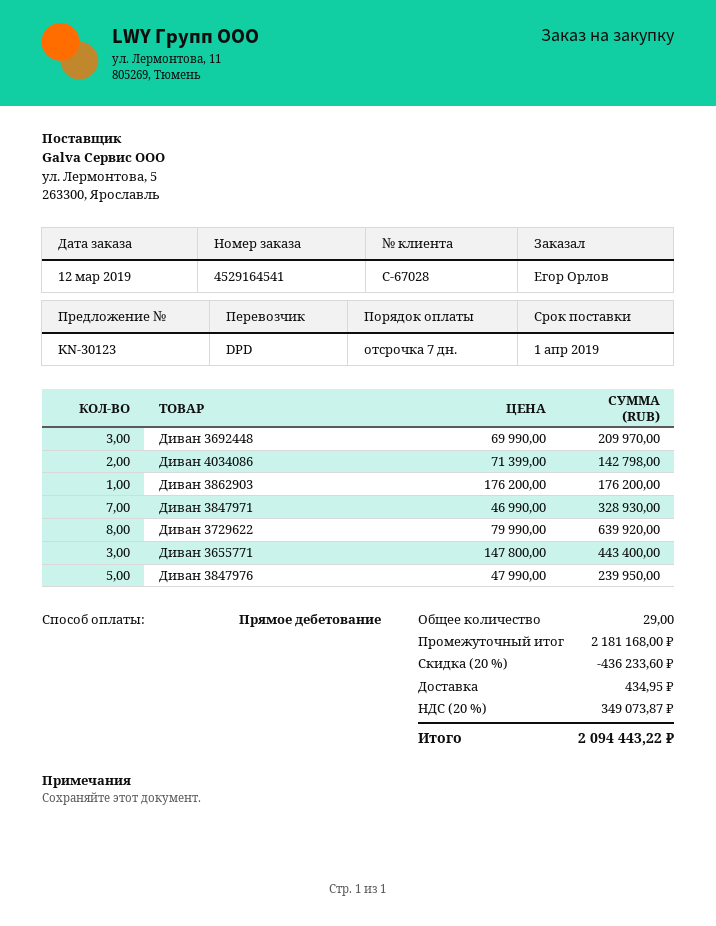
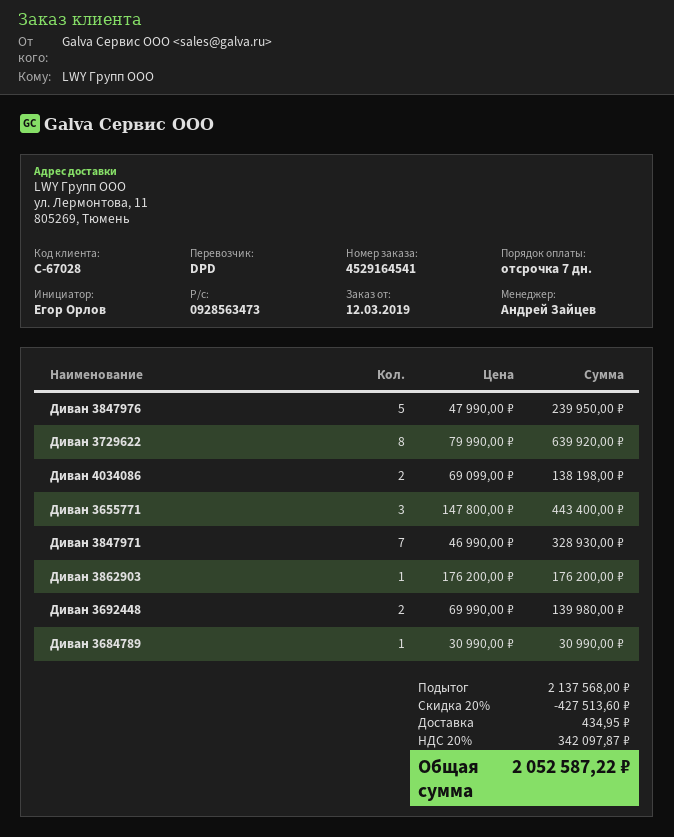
Диван 3692448: 3 x 69990.00 = 209970.00 -> 2 x 69990.00 = 139980.00
Диван 4034086: 2 x 71399.00 = 142798.00 -> 2 x 69099.00 = 138198.00
Диван 3684789: none -> 1 x 30990.00 = 30990.00
subtotal: 2181168.00 -> 2137568.00
discount: 20% = 436233.60 -> 20% = 427513.60
tax: 20% = 349073.87 -> 20% = 342097.87
total: 2094443.22 -> 2052587.22

